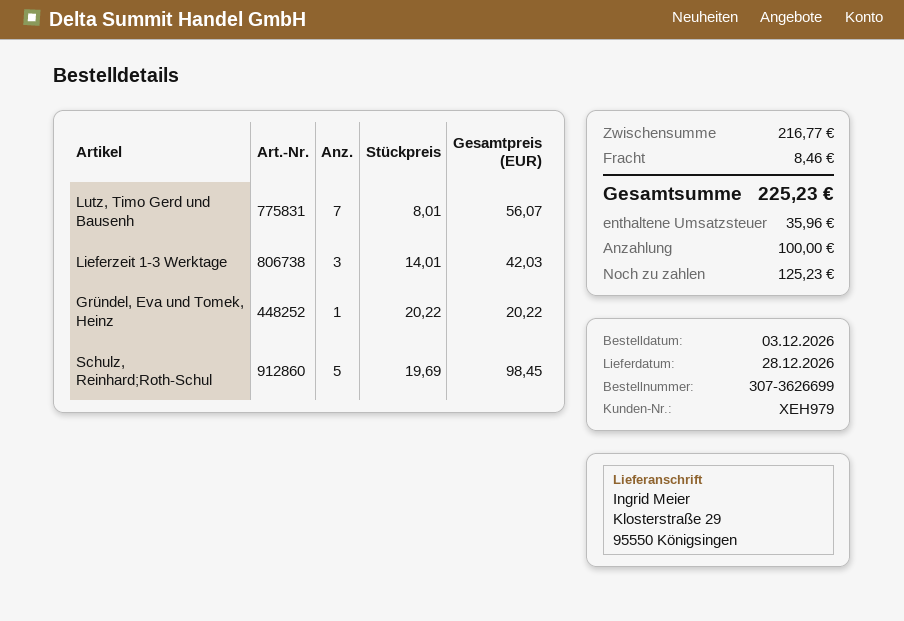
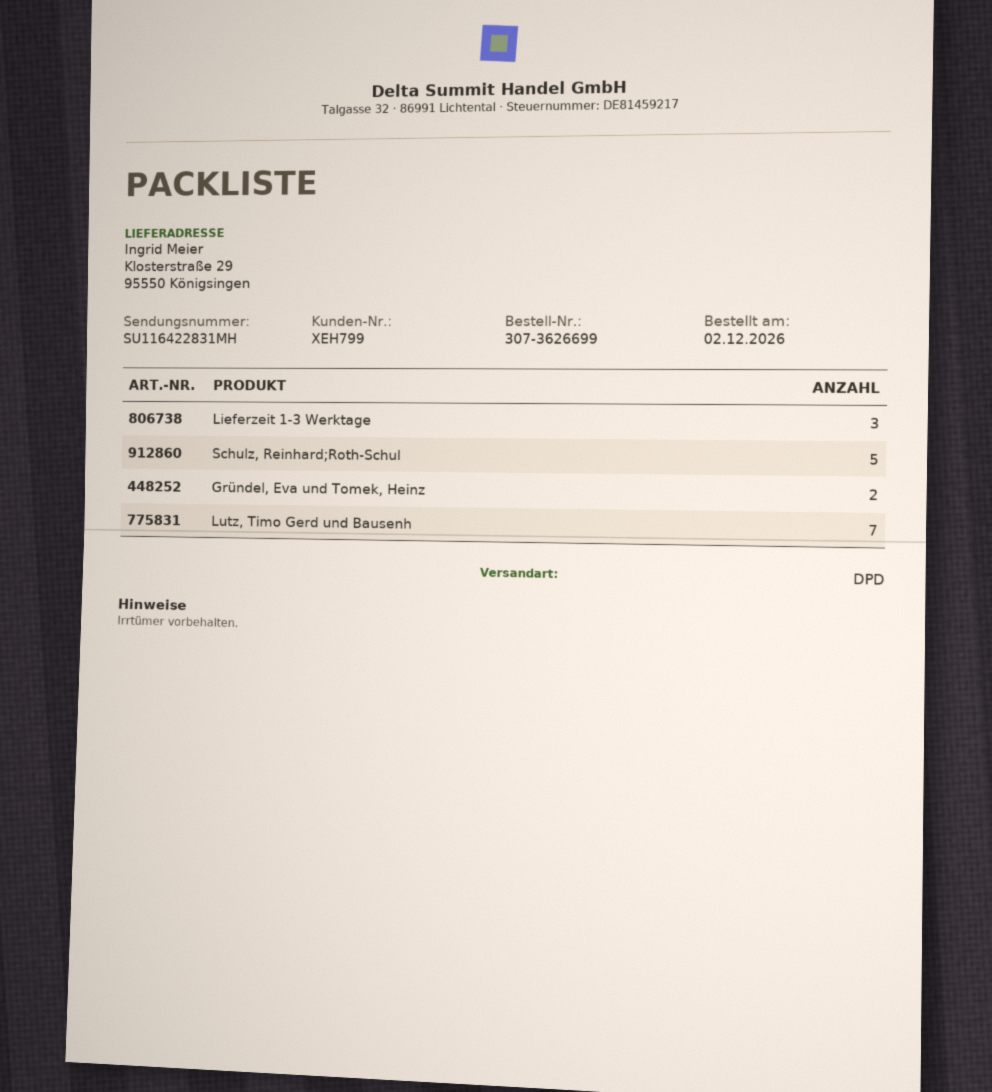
order date: 2026-12-03 -> 2026-12-02
customer number: XEH979 -> XEH799
Gründel, Eva und Tomek, Heinz: 1 -> 2

